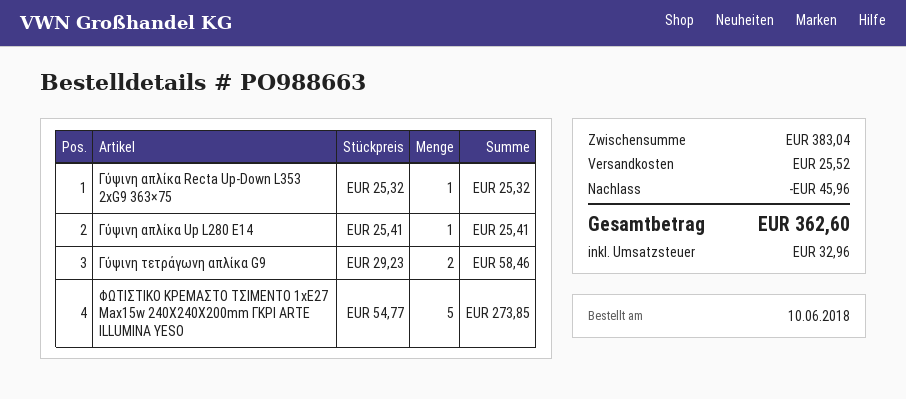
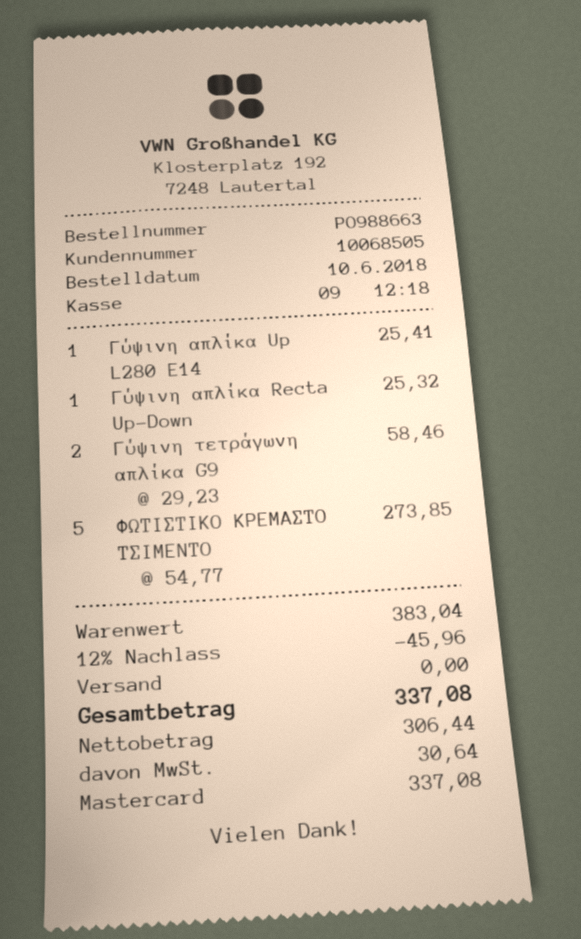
shipping: 25.52 -> 0.00
tax: 32.96 -> 30.64
total: 362.60 -> 337.08

